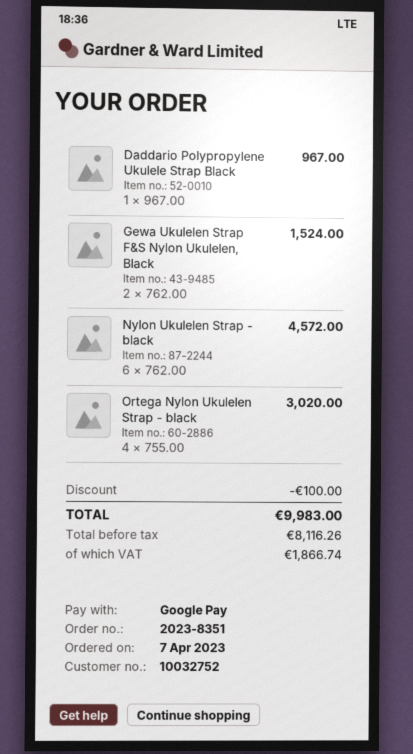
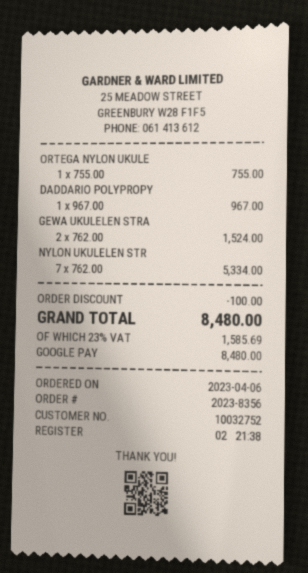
order number: 2023-8351 -> 2023-8356
order date: 2023-04-07 -> 2023-04-06
Nylon Ukulelen Strap - black: 6 x 762.00 = 4572.00 -> 7 x 762.00 = 5334.00
Ortega Nylon Ukulelen Strap - black: 4 x 755.00 = 3020.00 -> 1 x 755.00 = 755.00
tax: 1866.74 -> 1585.69
total: 9983.00 -> 8480.00

